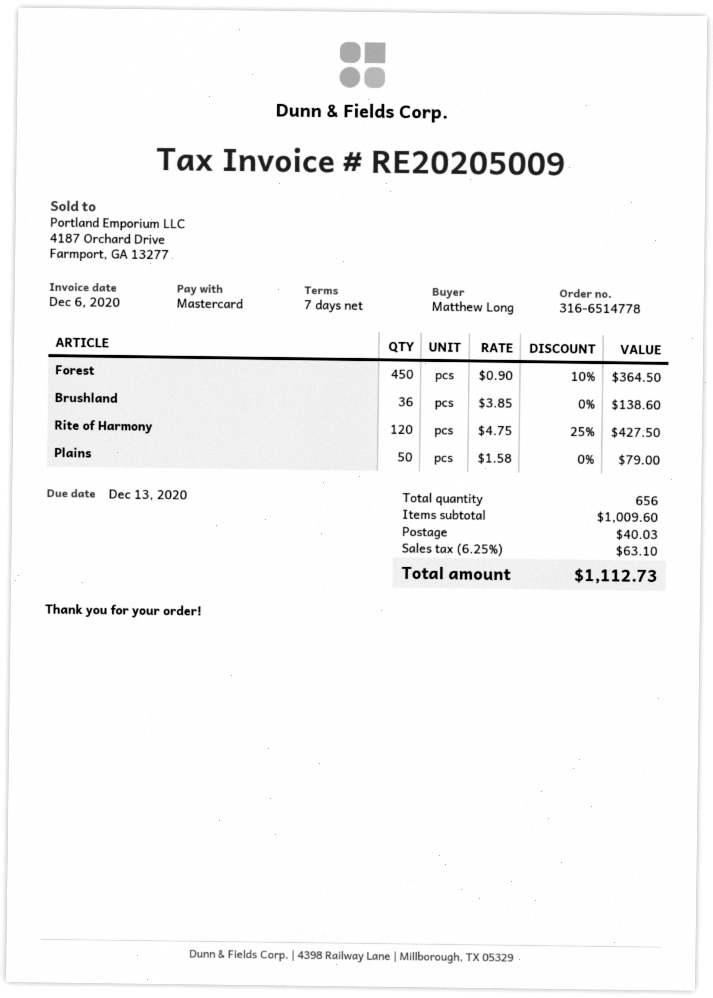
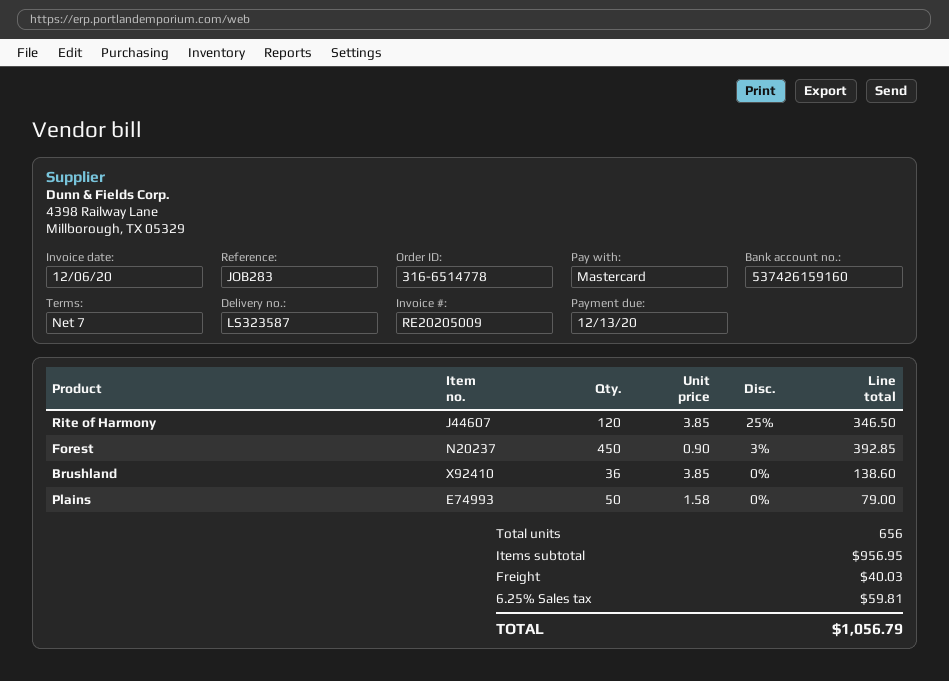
Forest: 450 x 0.90 - 10% = 364.50 -> 450 x 0.90 - 3% = 392.85
Rite of Harmony: 120 x 4.75 - 25% = 427.50 -> 120 x 3.85 - 25% = 346.50
subtotal: 1009.60 -> 956.95
tax: 6.25% = 63.10 -> 6.25% = 59.81
total: 1112.73 -> 1056.79

